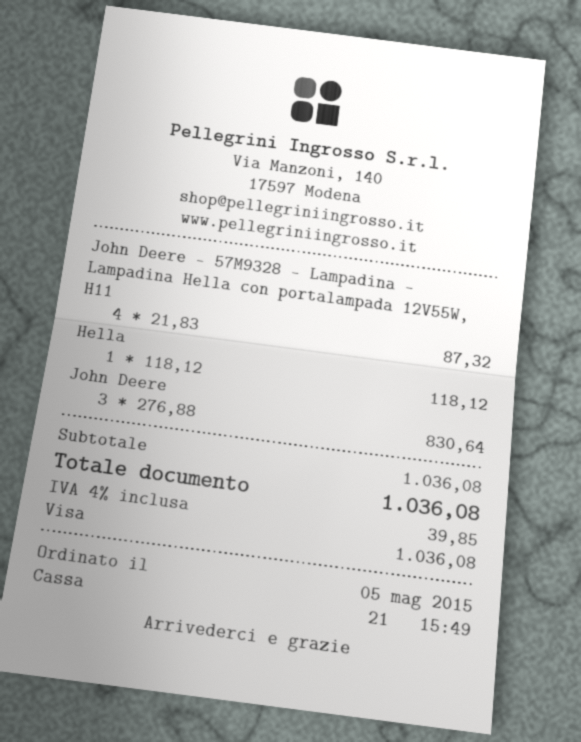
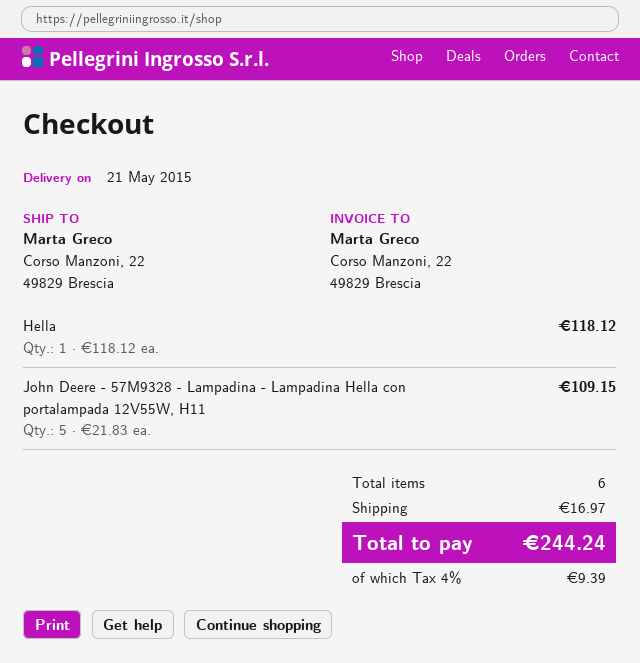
John Deere - 57M9328 - Lampadina - Lampadina Hella con portalampada 12V55W, H11: 4 x 21.83 = 87.32 -> 5 x 21.83 = 109.15
John Deere: 3 x 276.88 = 830.64 -> none
shipping: none -> 16.97
tax: 4% = 39.85 -> 4% = 9.39
total: 1036.08 -> 244.24

